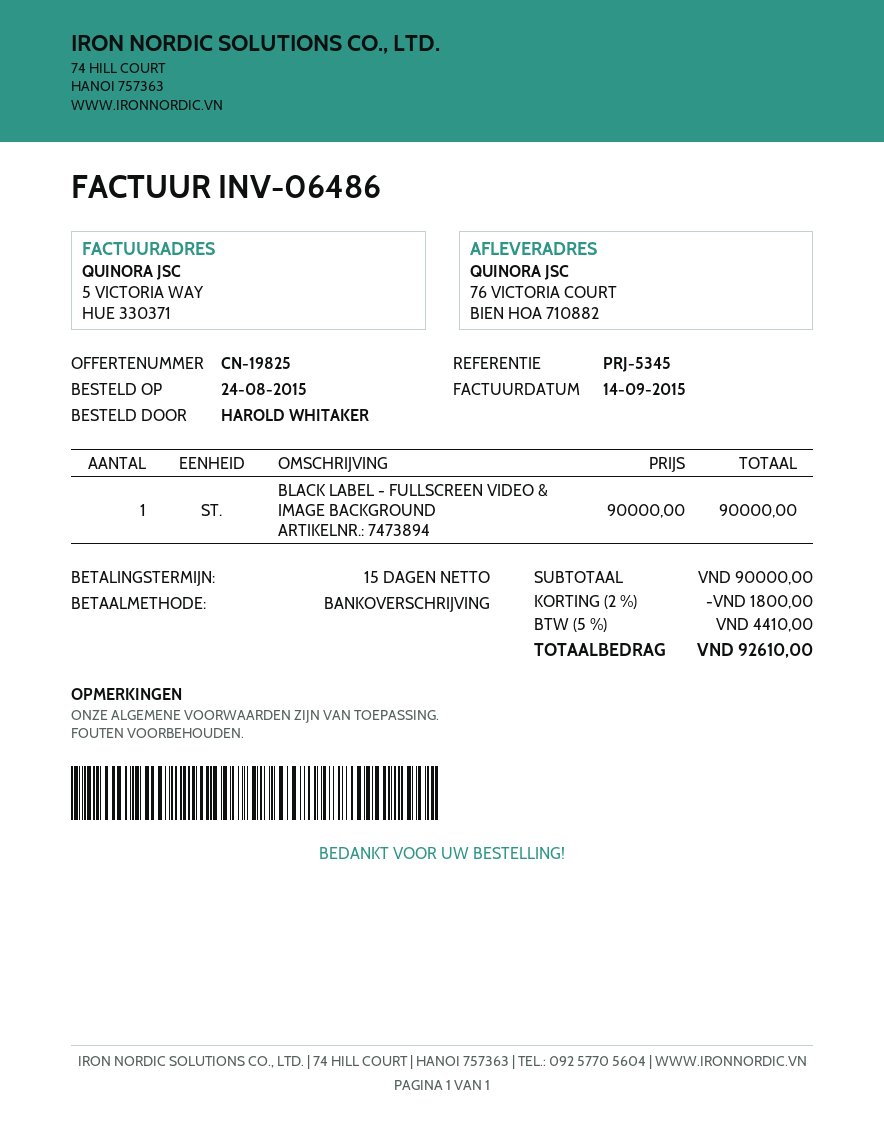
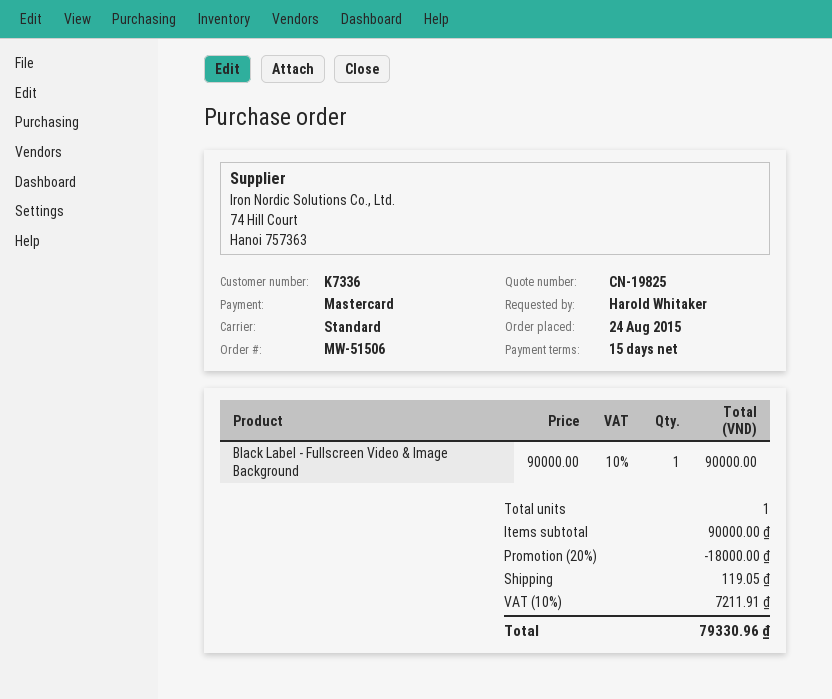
payment method: bank transfer -> Mastercard
discount: 2% = 1800.00 -> 20% = 18000.00
shipping: none -> 119.05
tax: 5% = 4410.00 -> 10% = 7211.91
total: 92610.00 -> 79330.96

